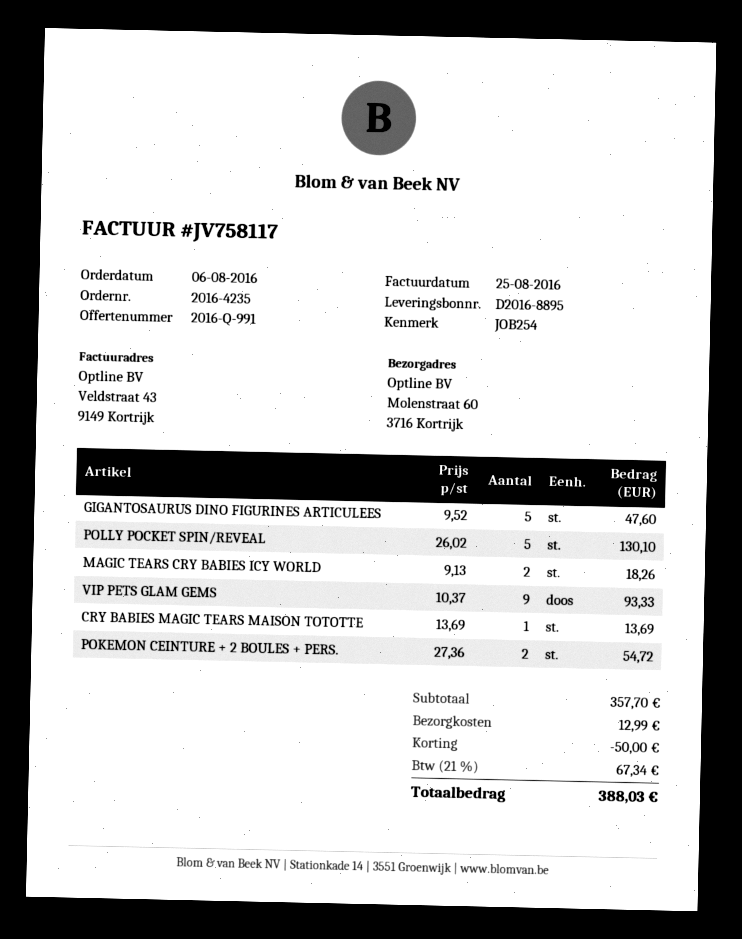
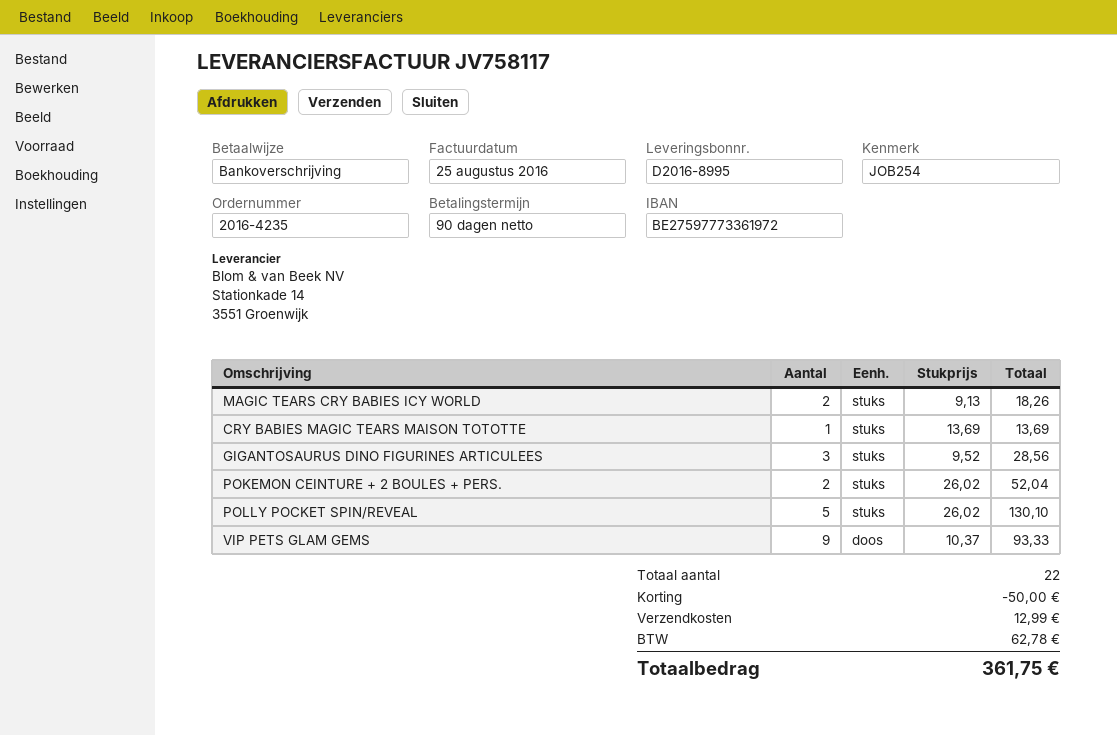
delivery note number: D2016-8895 -> D2016-8995
GIGANTOSAURUS DINO FIGURINES ARTICULEES: 5 x 9.52 = 47.60 -> 3 x 9.52 = 28.56
POKEMON CEINTURE + 2 BOULES + PERS.: 2 x 27.36 = 54.72 -> 2 x 26.02 = 52.04
tax: 67.34 -> 62.78
total: 388.03 -> 361.75

